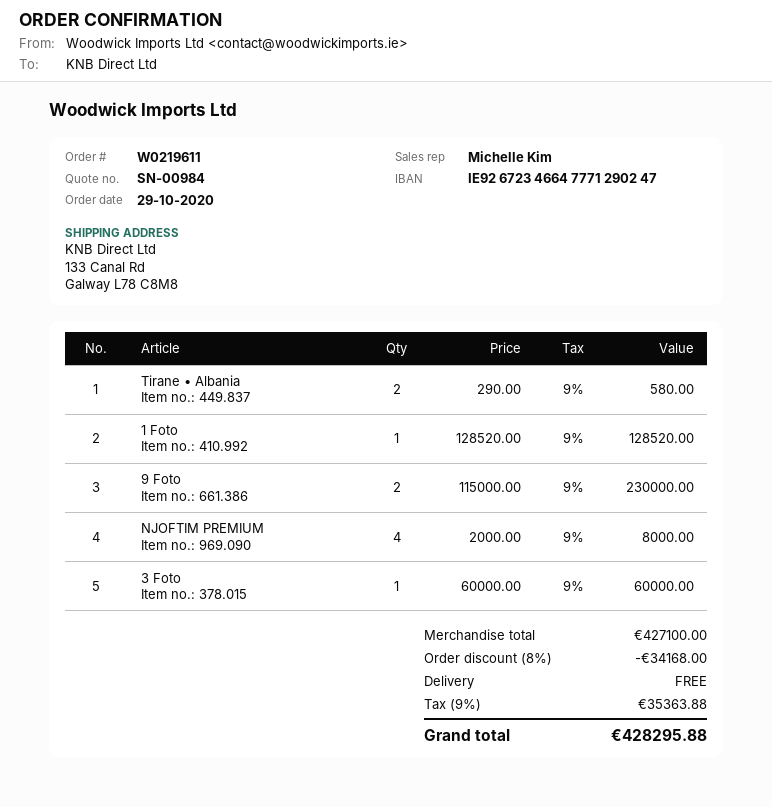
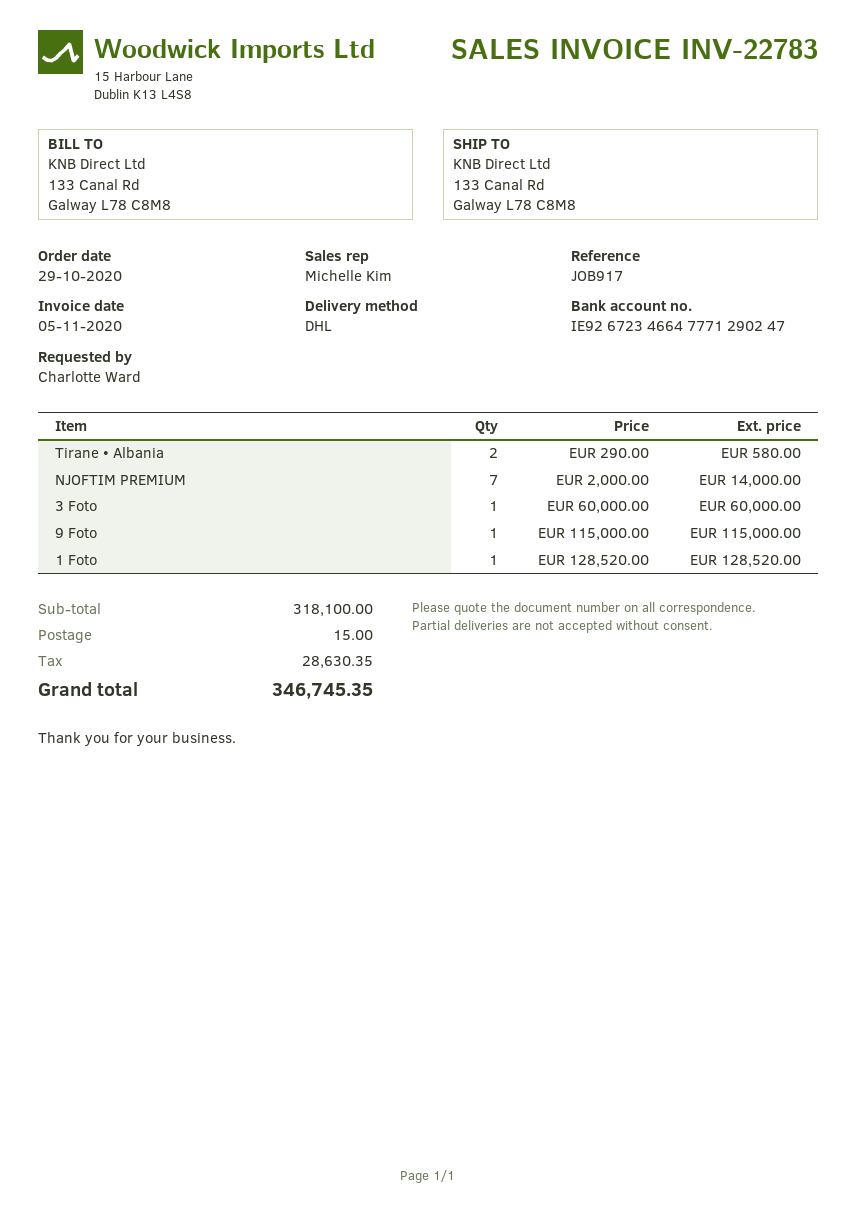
9 Foto: 2 x 115000.00 = 230000.00 -> 1 x 115000.00 = 115000.00
NJOFTIM PREMIUM: 4 x 2000.00 = 8000.00 -> 7 x 2000.00 = 14000.00
subtotal: 427100.00 -> 318100.00
discount: 8% = 34168.00 -> none
shipping: 0.00 -> 15.00
tax: 35363.88 -> 28630.35
total: 428295.88 -> 346745.35

